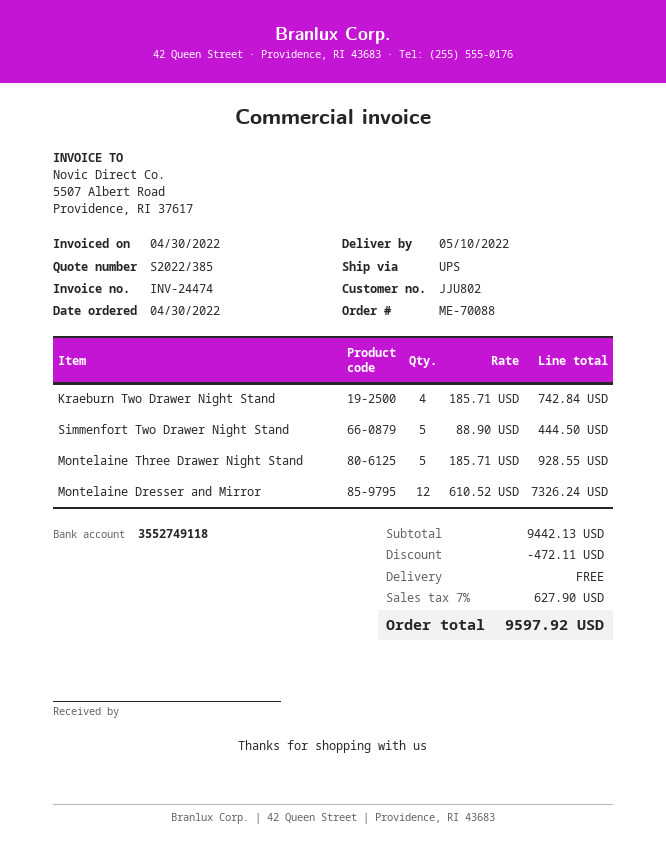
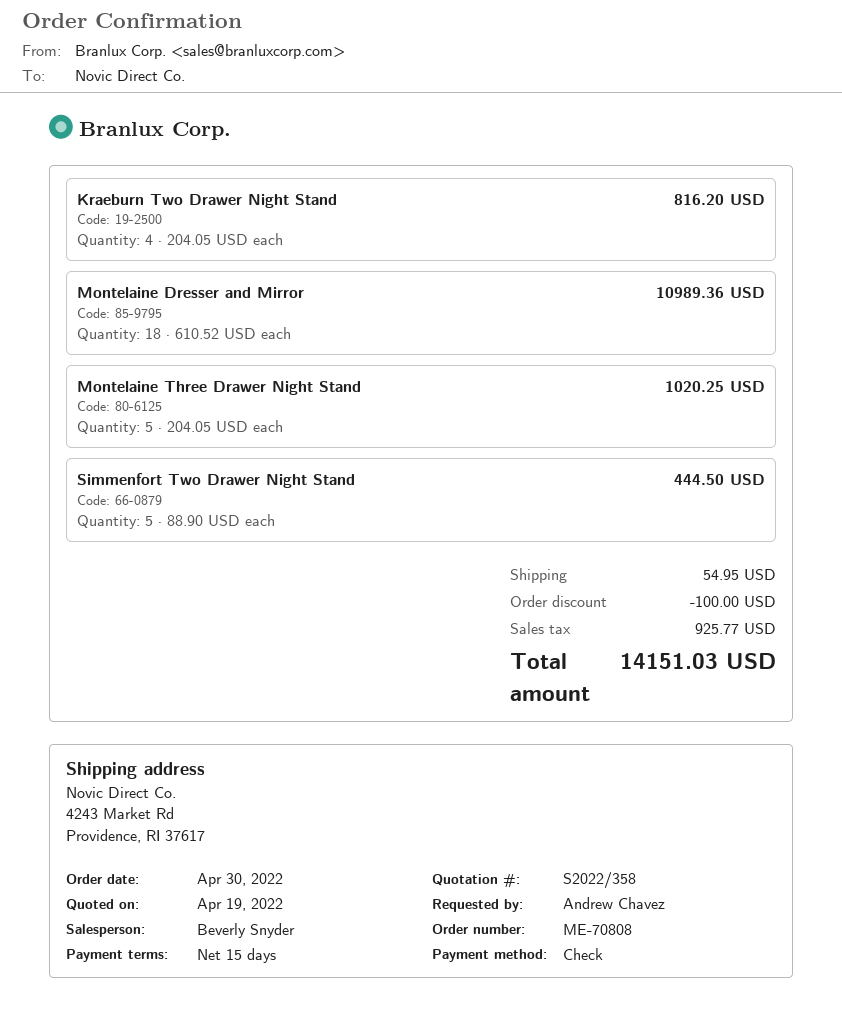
quote number: S2022/385 -> S2022/358
order number: ME-70088 -> ME-70808
Kraeburn Two Drawer Night Stand: 4 x 185.71 = 742.84 -> 4 x 204.05 = 816.20
Montelaine Three Drawer Night Stand: 5 x 185.71 = 928.55 -> 5 x 204.05 = 1020.25
Montelaine Dresser and Mirror: 12 x 610.52 = 7326.24 -> 18 x 610.52 = 10989.36
discount: 472.11 -> 100.00
shipping: 0.00 -> 54.95
tax: 627.90 -> 925.77
total: 9597.92 -> 14151.03

